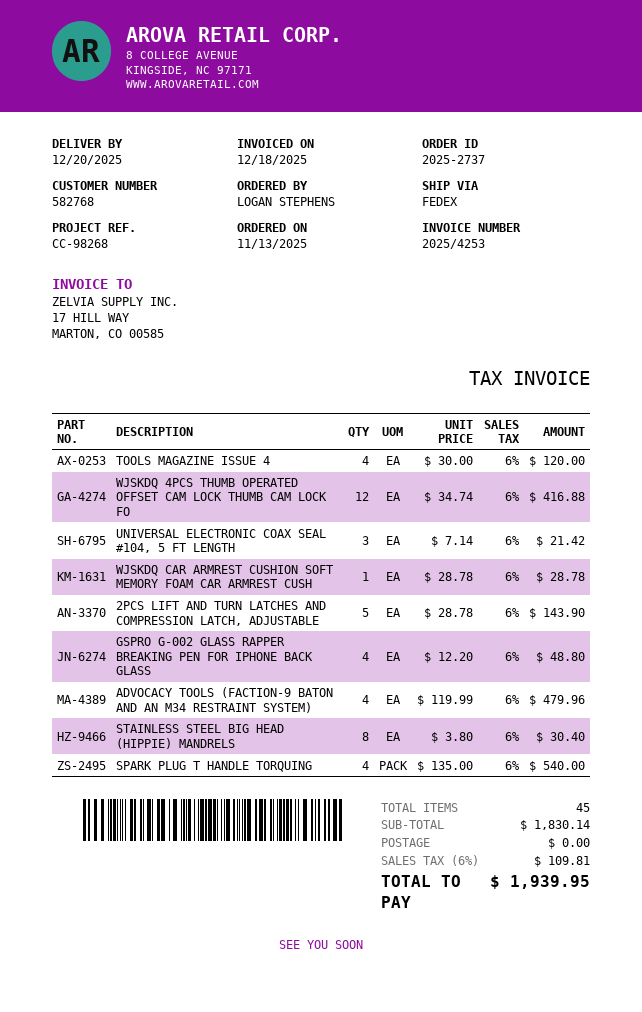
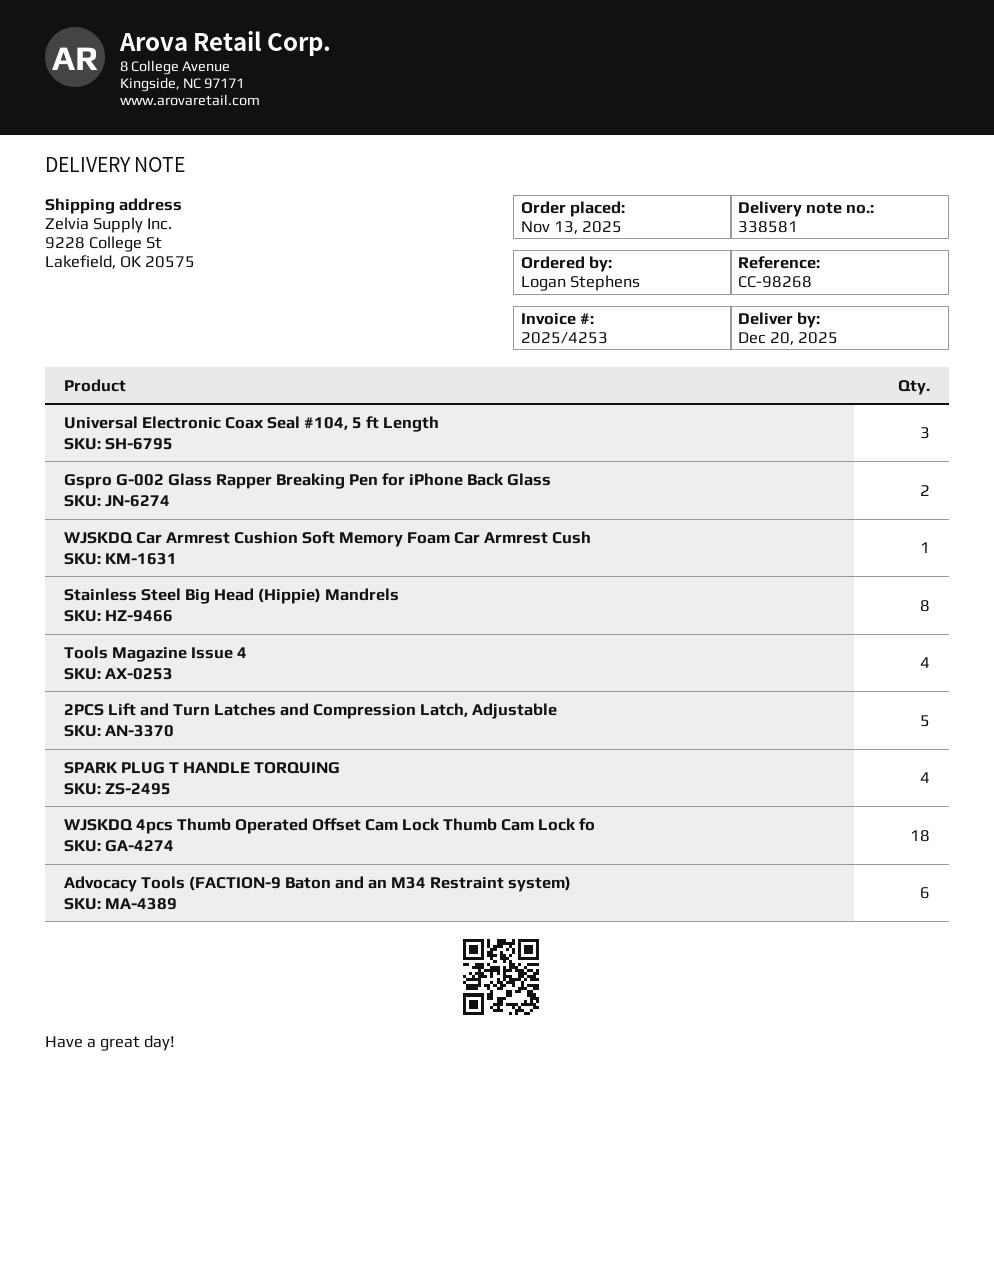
WJSKDQ 4PCS THUMB OPERATED OFFSET CAM LOCK THUMB CAM LOCK FO: 12 -> 18
GSPRO G-002 GLASS RAPPER BREAKING PEN FOR IPHONE BACK GLASS: 4 -> 2
ADVOCACY TOOLS (FACTION-9 BATON AND AN M34 RESTRAINT SYSTEM): 4 -> 6

